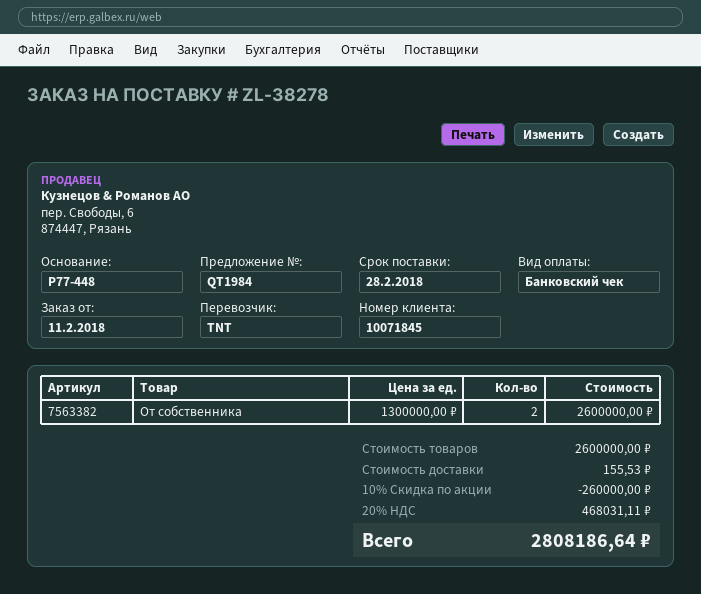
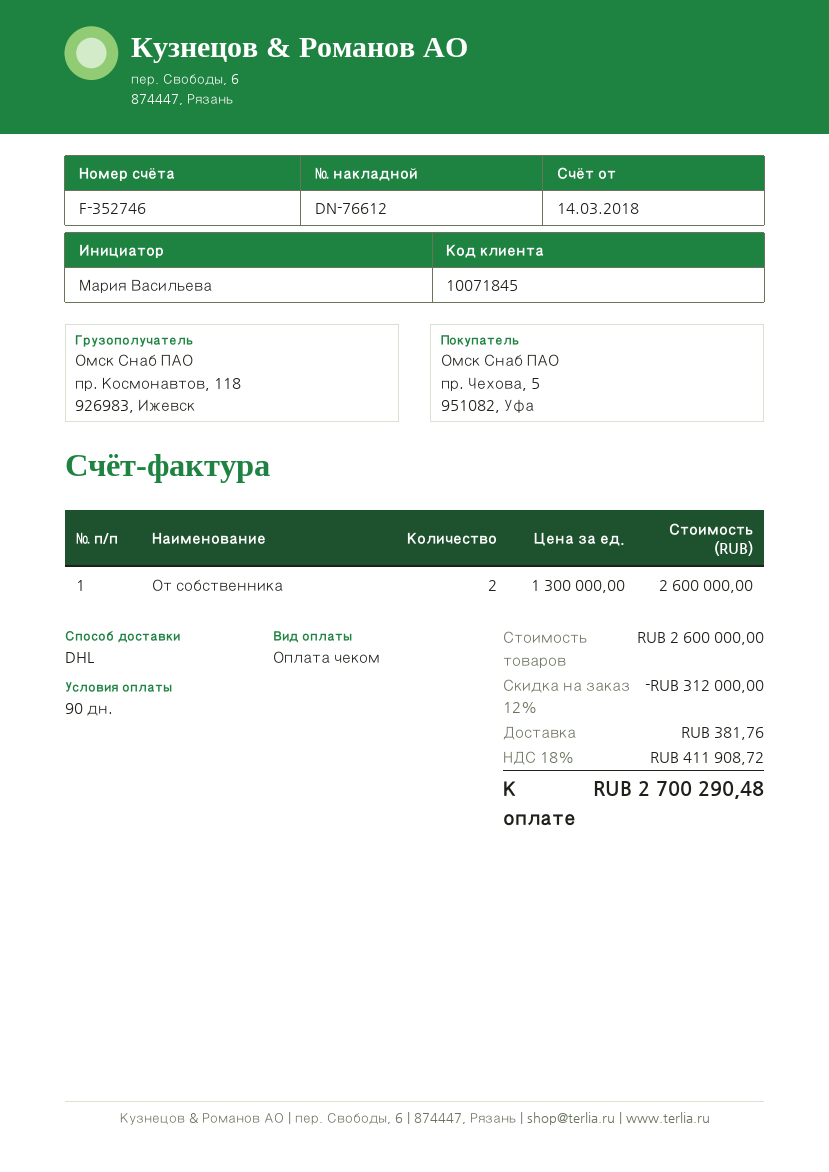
shipping method: TNT -> DHL
discount: 10% = 260000.00 -> 12% = 312000.00
shipping: 155.53 -> 381.76
tax: 20% = 468031.11 -> 18% = 411908.72
total: 2808186.64 -> 2700290.48

